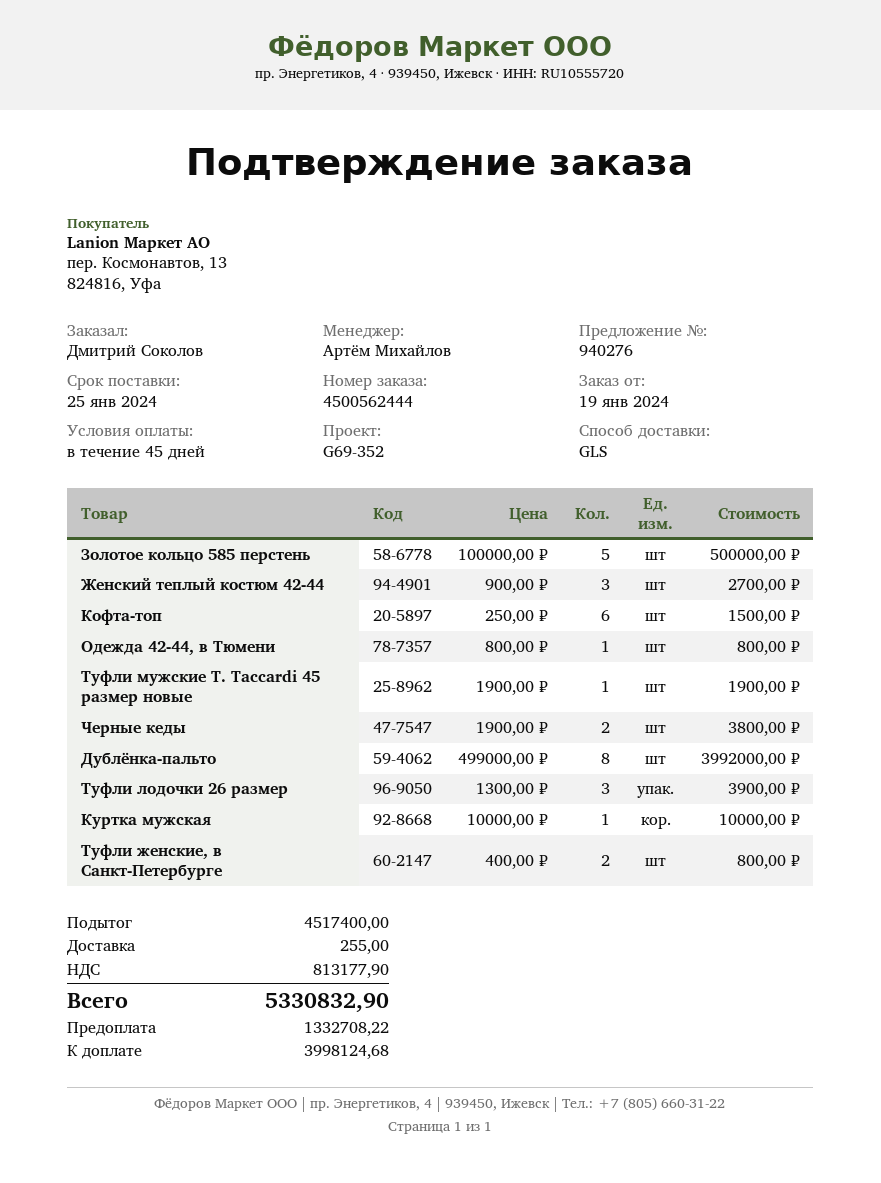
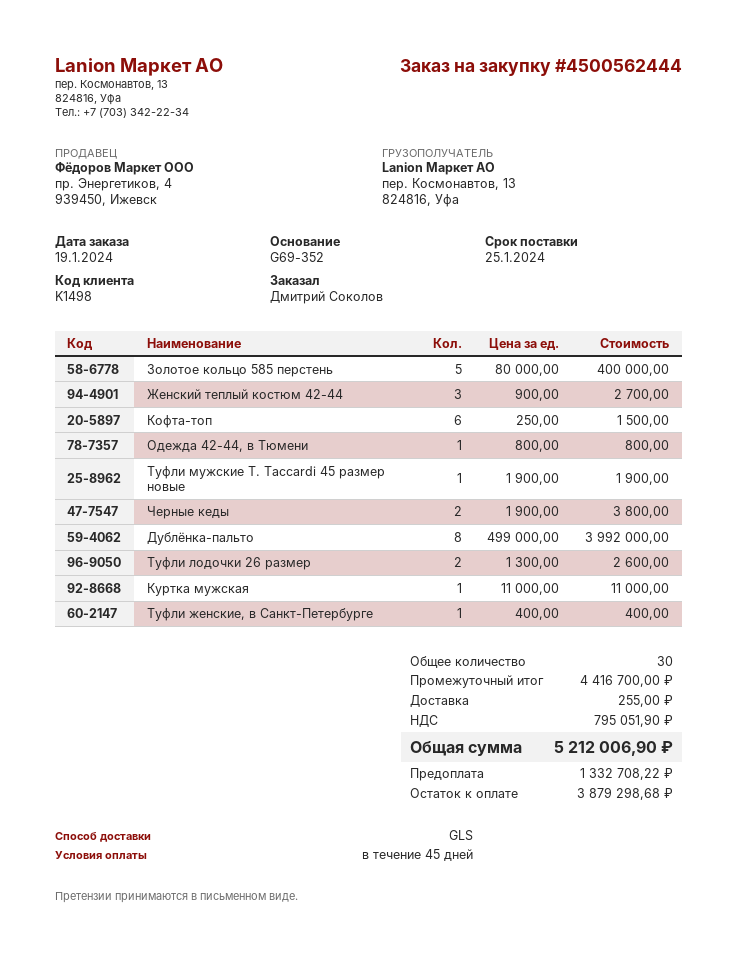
Золотое кольцо 585 перстень: 5 x 100000.00 = 500000.00 -> 5 x 80000.00 = 400000.00
Туфли лодочки 26 размер: 3 x 1300.00 = 3900.00 -> 2 x 1300.00 = 2600.00
Куртка мужская: 1 x 10000.00 = 10000.00 -> 1 x 11000.00 = 11000.00
Туфли женские, в Санкт-Петербурге: 2 x 400.00 = 800.00 -> 1 x 400.00 = 400.00
subtotal: 4517400.00 -> 4416700.00
tax: 813177.90 -> 795051.90
total: 5330832.90 -> 5212006.90
balance: 3998124.68 -> 3879298.68

